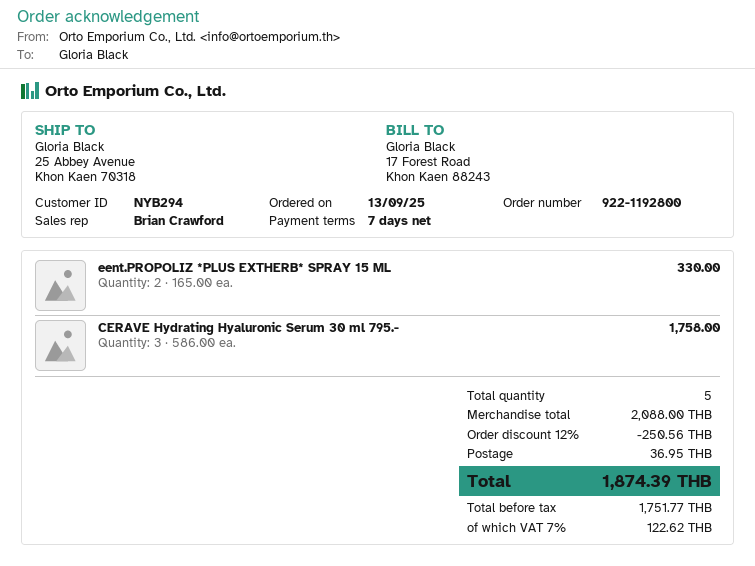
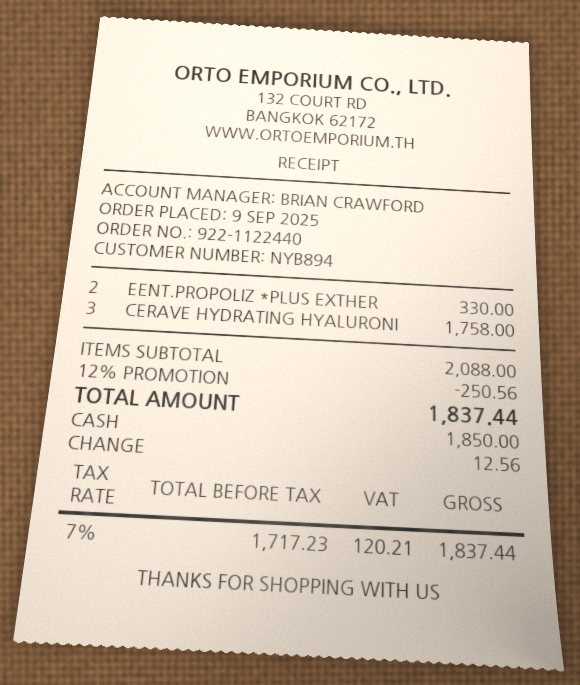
order number: 922-1192800 -> 922-1122440
order date: 2025-09-13 -> 2025-09-09
customer number: NYB294 -> NYB894
shipping: 36.95 -> none
net: 1751.77 -> 1717.23
tax: 7% = 122.62 -> 7% = 120.21
total: 1874.39 -> 1837.44

